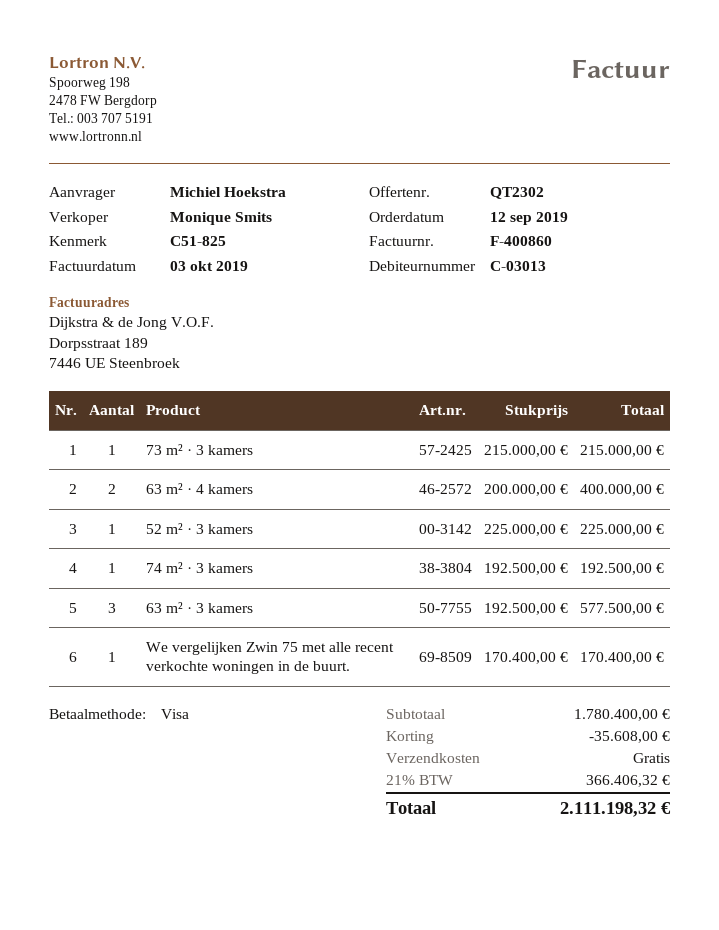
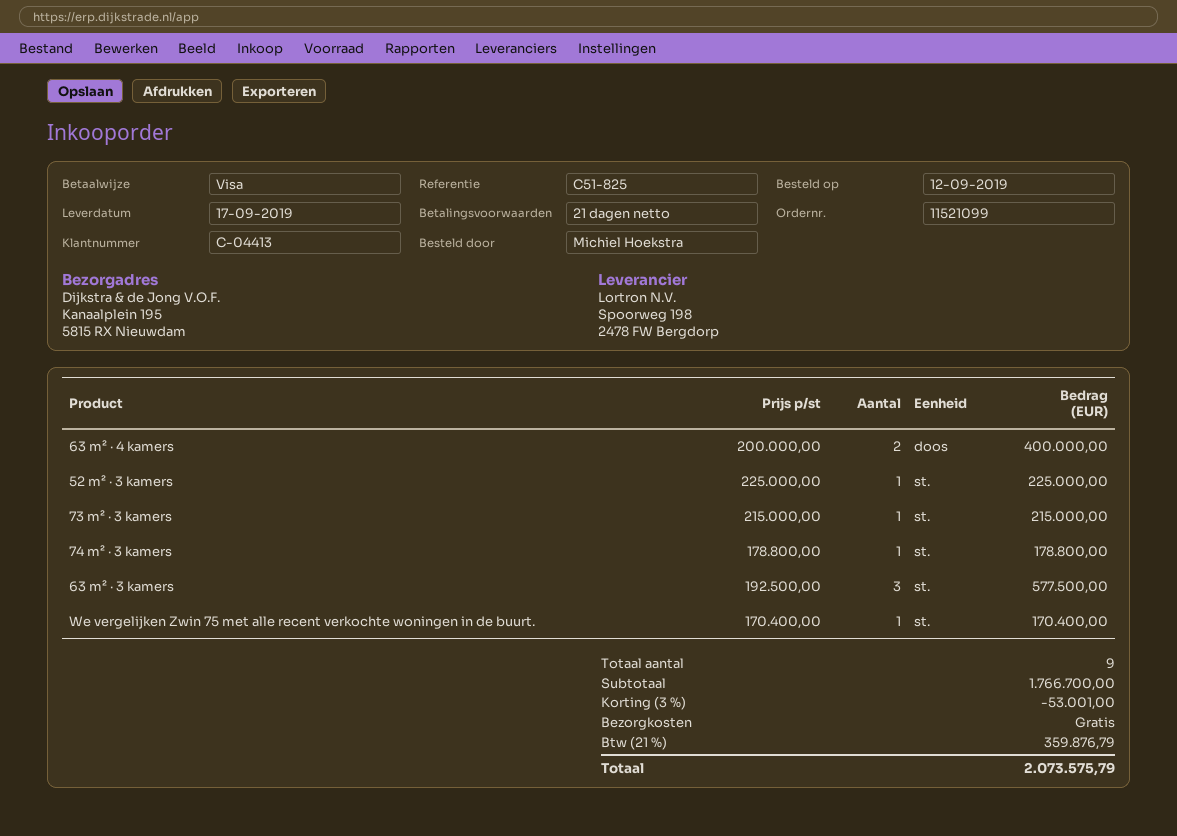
customer number: C-03013 -> C-04413
74 m² · 3 kamers: 1 x 192500.00 = 192500.00 -> 1 x 178800.00 = 178800.00
subtotal: 1780400.00 -> 1766700.00
discount: 35608.00 -> 53001.00
tax: 21% = 366406.32 -> 21% = 359876.79
total: 2111198.32 -> 2073575.79

